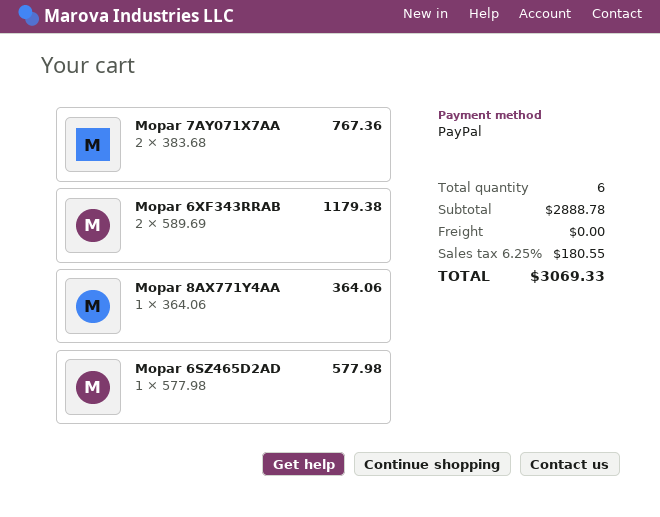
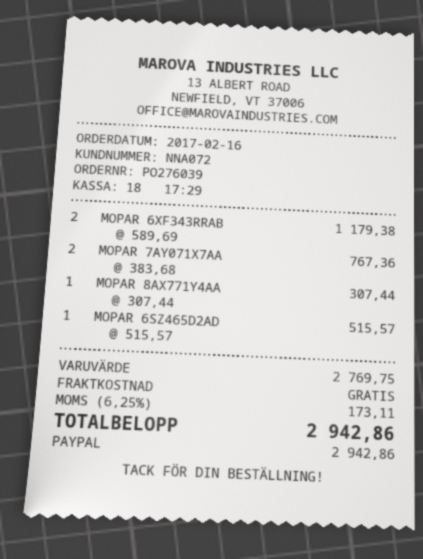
Mopar 8AX771Y4AA: 1 x 364.06 = 364.06 -> 1 x 307.44 = 307.44
Mopar 6SZ465D2AD: 1 x 577.98 = 577.98 -> 1 x 515.57 = 515.57
subtotal: 2888.78 -> 2769.75
tax: 6.25% = 180.55 -> 6.25% = 173.11
total: 3069.33 -> 2942.86

